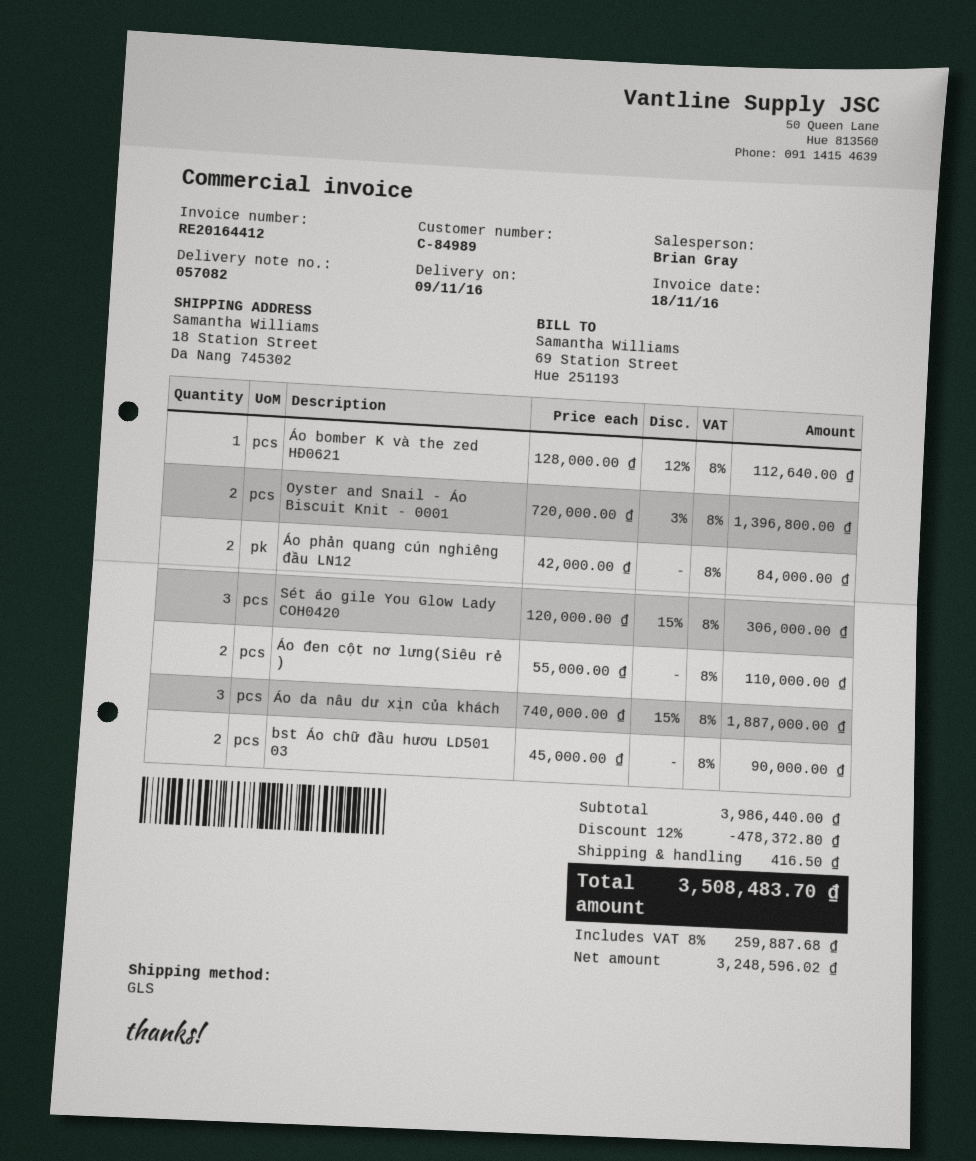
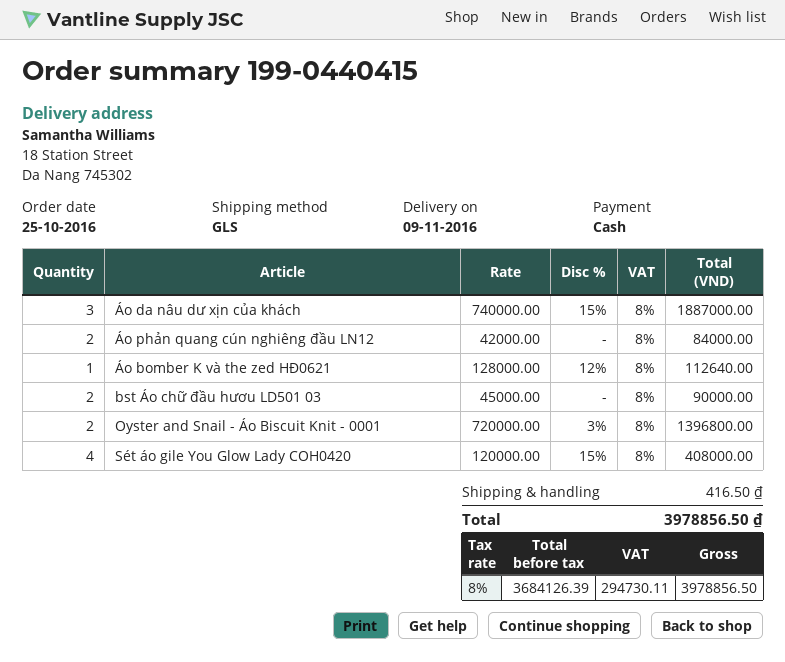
Sét áo gile You Glow Lady COH0420: 3 x 120000.00 - 15% = 306000.00 -> 4 x 120000.00 - 15% = 408000.00
Áo đen cột nơ lưng(Siêu rẻ ): 2 x 55000.00 = 110000.00 -> none
discount: 12% = 478372.80 -> none
net: 3248596.02 -> 3684126.39
tax: 8% = 259887.68 -> 8% = 294730.11
total: 3508483.70 -> 3978856.50

